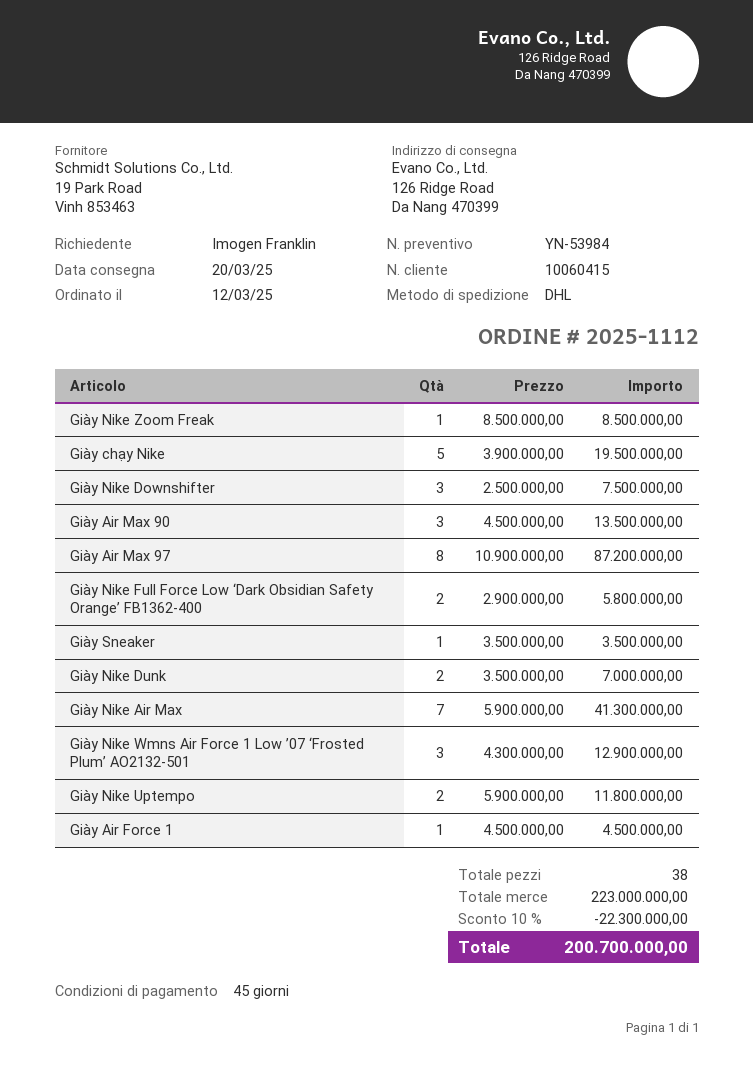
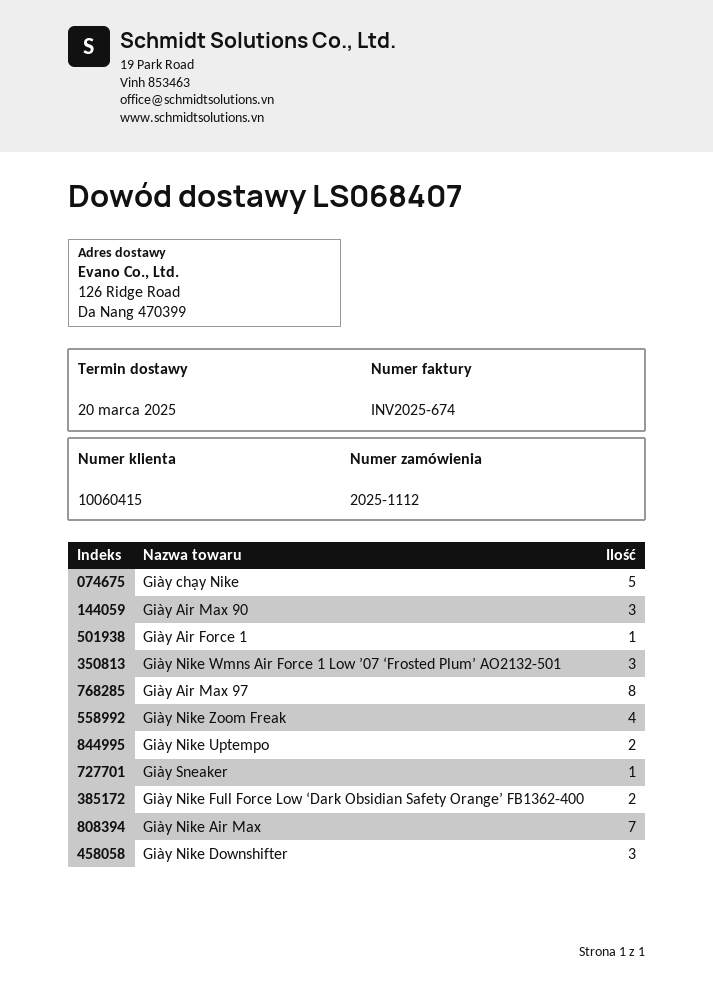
Giày Nike Zoom Freak: 1 -> 4
Giày Nike Dunk: 2 -> none

